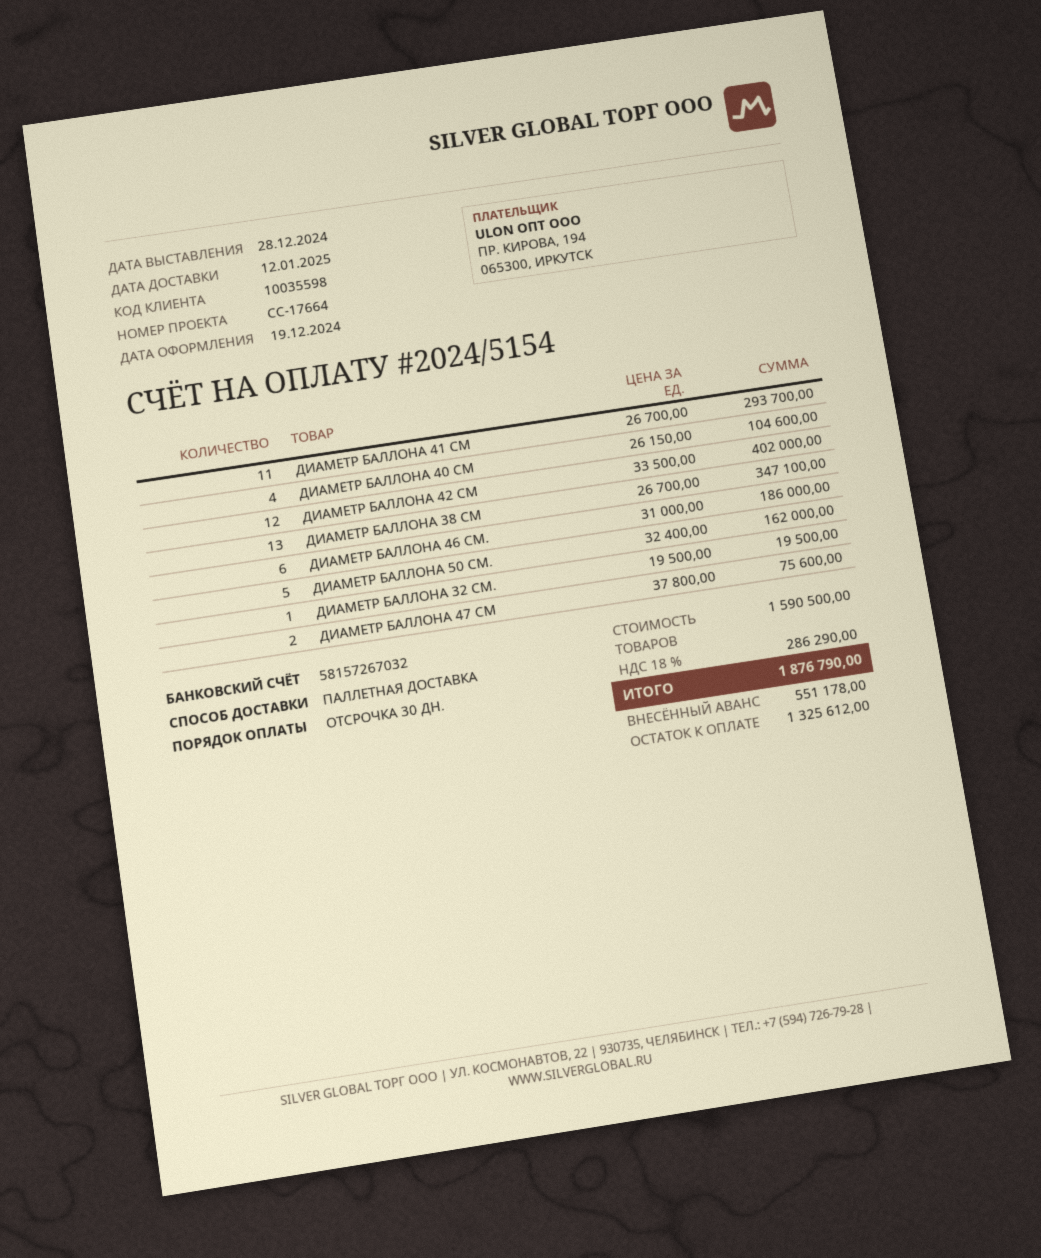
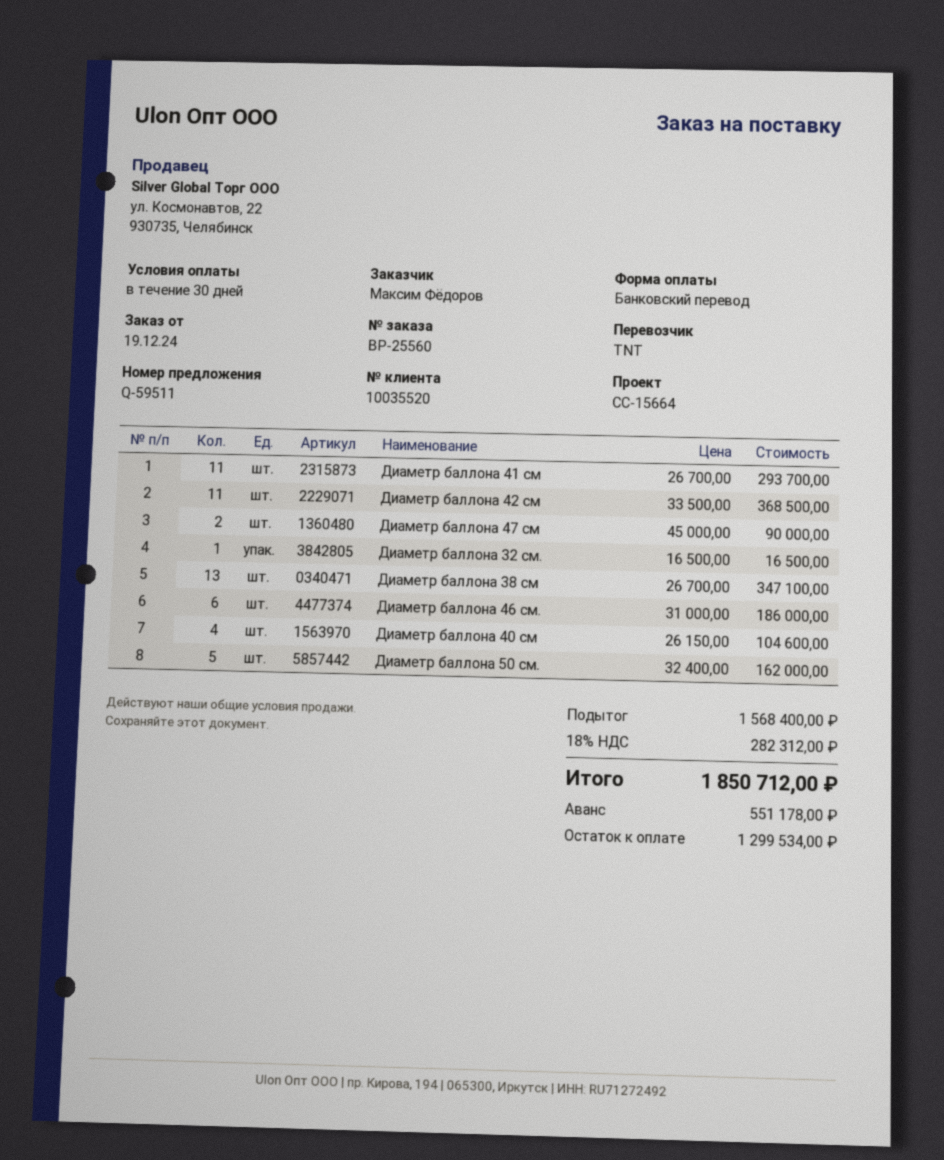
customer number: 10035598 -> 10035520
reference: CC-17664 -> CC-15664
shipping method: pallet freight -> TNT
ДИАМЕТР БАЛЛОНА 42 СМ: 12 x 33500.00 = 402000.00 -> 11 x 33500.00 = 368500.00
ДИАМЕТР БАЛЛОНА 32 СМ.: 1 x 19500.00 = 19500.00 -> 1 x 16500.00 = 16500.00
ДИАМЕТР БАЛЛОНА 47 СМ: 2 x 37800.00 = 75600.00 -> 2 x 45000.00 = 90000.00
subtotal: 1590500.00 -> 1568400.00
tax: 18% = 286290.00 -> 18% = 282312.00
total: 1876790.00 -> 1850712.00
balance: 1325612.00 -> 1299534.00

